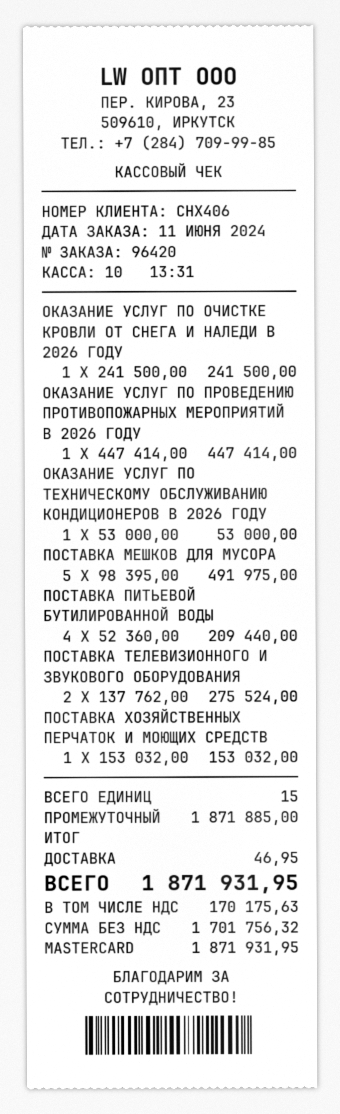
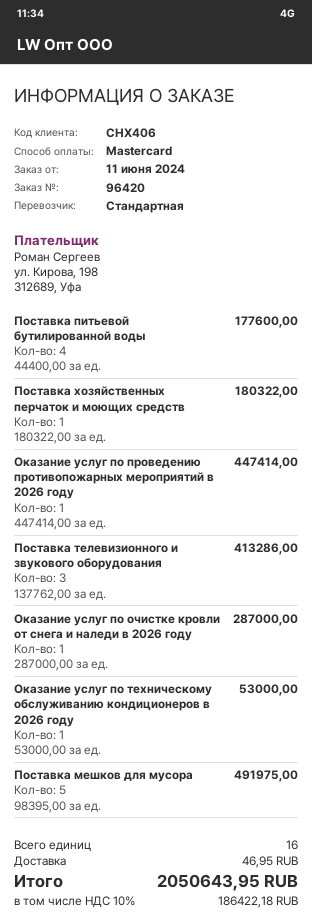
ОКАЗАНИЕ УСЛУГ ПО ОЧИСТКЕ КРОВЛИ ОТ СНЕГА И НАЛЕДИ В 2026 ГОДУ: 1 x 241500.00 = 241500.00 -> 1 x 287000.00 = 287000.00
ПОСТАВКА ПИТЬЕВОЙ БУТИЛИРОВАННОЙ ВОДЫ: 4 x 52360.00 = 209440.00 -> 4 x 44400.00 = 177600.00
ПОСТАВКА ТЕЛЕВИЗИОННОГО И ЗВУКОВОГО ОБОРУДОВАНИЯ: 2 x 137762.00 = 275524.00 -> 3 x 137762.00 = 413286.00
ПОСТАВКА ХОЗЯЙСТВЕННЫХ ПЕРЧАТОК И МОЮЩИХ СРЕДСТВ: 1 x 153032.00 = 153032.00 -> 1 x 180322.00 = 180322.00
total quantity: 15 -> 16
tax: 170175.63 -> 186422.18
total: 1871931.95 -> 2050643.95

